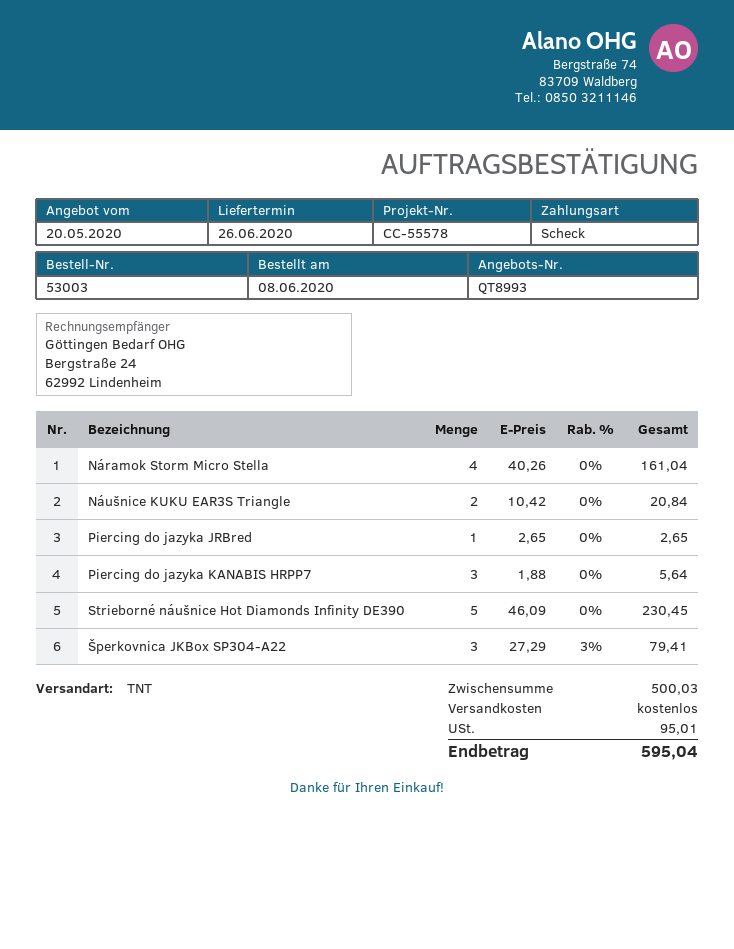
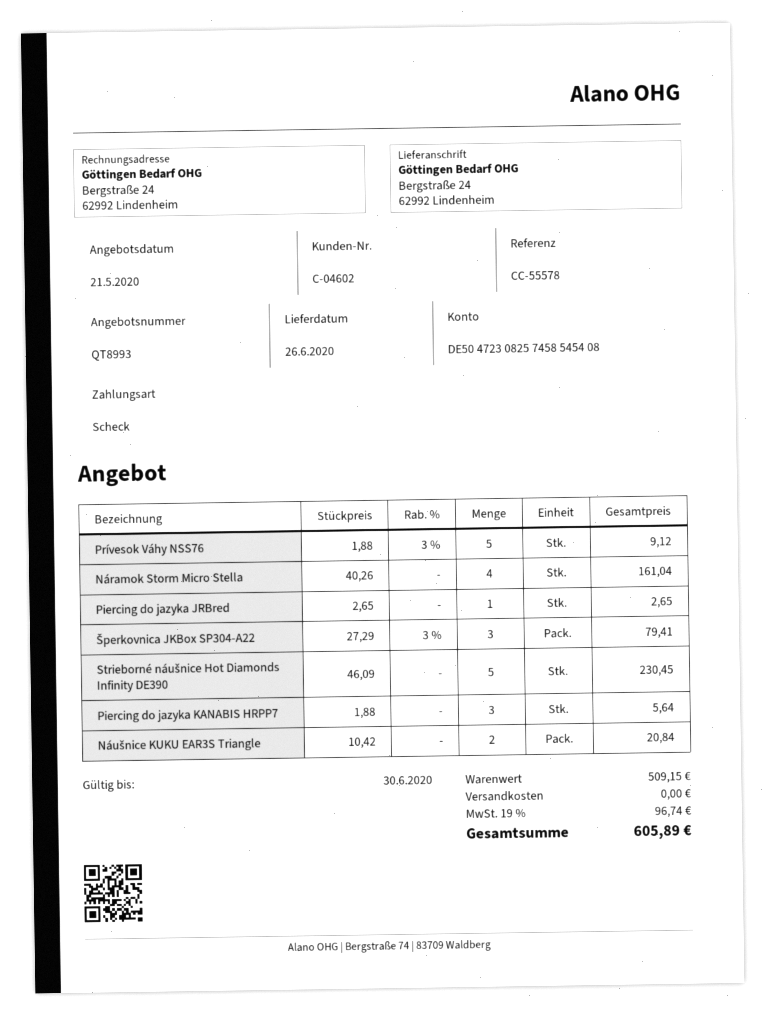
quote date: 2020-05-20 -> 2020-05-21
Prívesok Váhy NSS76: none -> 5 x 1.88 - 3% = 9.12
subtotal: 500.03 -> 509.15
tax: 95.01 -> 96.74
total: 595.04 -> 605.89

